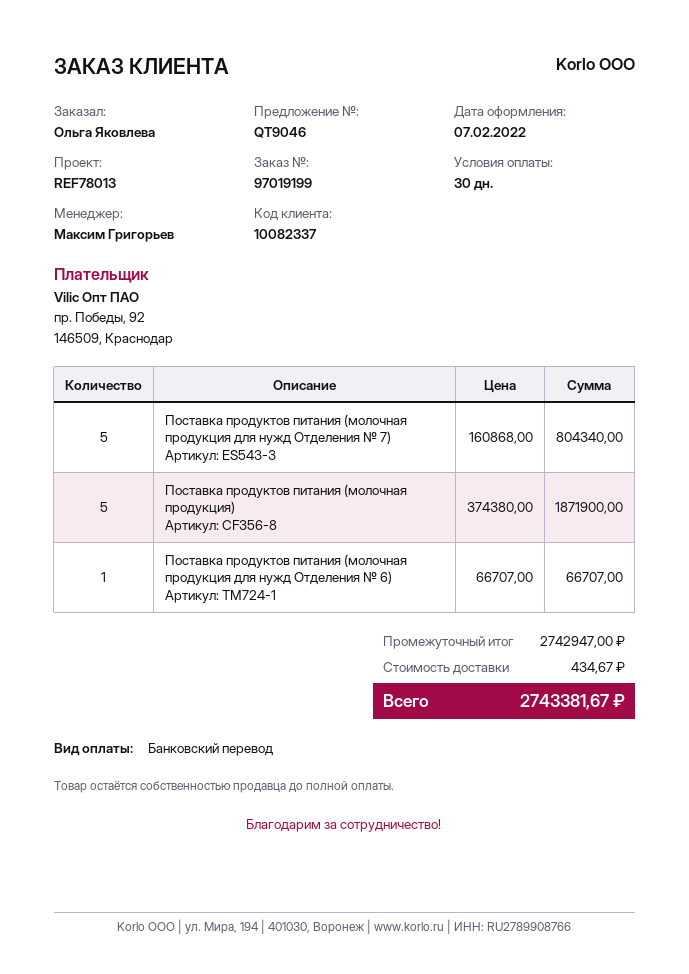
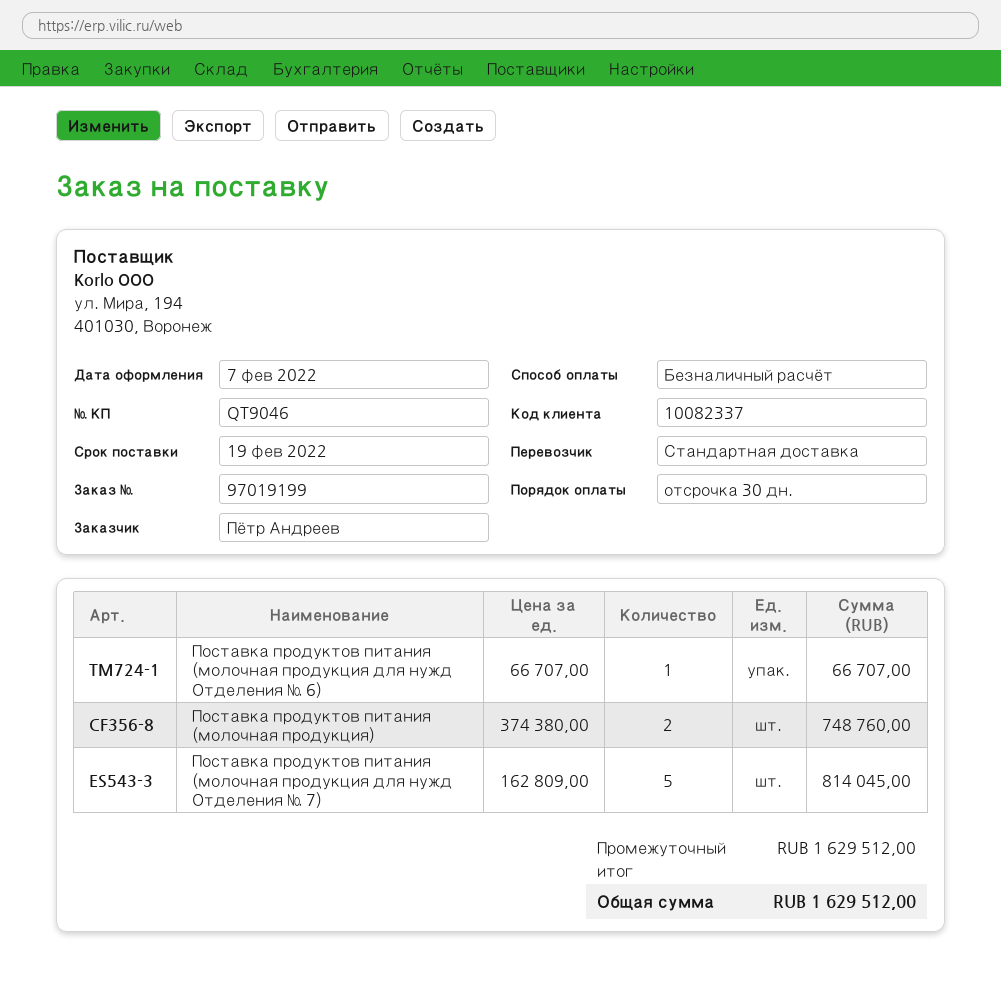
ordered by: Ольга Яковлева -> Пётр Андреев
Поставка продуктов питания (молочная продукция для нужд Отделения № 7): 5 x 160868.00 = 804340.00 -> 5 x 162809.00 = 814045.00
Поставка продуктов питания (молочная продукция): 5 x 374380.00 = 1871900.00 -> 2 x 374380.00 = 748760.00
subtotal: 2742947.00 -> 1629512.00
shipping: 434.67 -> none
total: 2743381.67 -> 1629512.00

